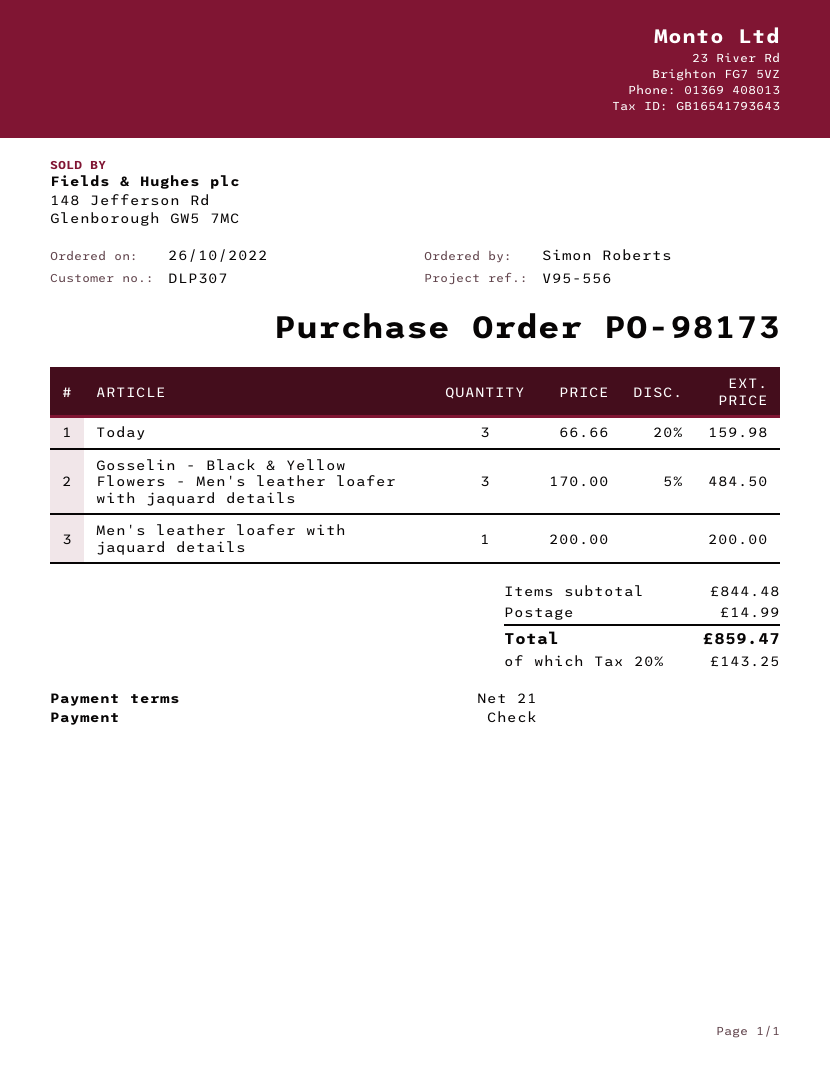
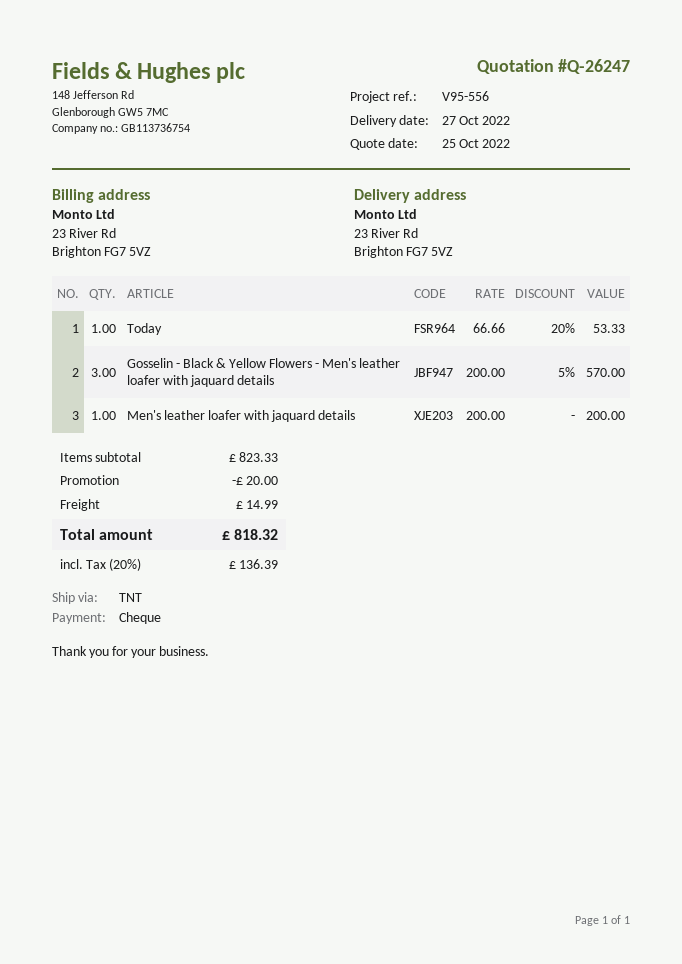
Today: 3 x 66.66 - 20% = 159.98 -> 1 x 66.66 - 20% = 53.33
Gosselin - Black & Yellow Flowers - Men's leather loafer with jaquard details: 3 x 170.00 - 5% = 484.50 -> 3 x 200.00 - 5% = 570.00
subtotal: 844.48 -> 823.33
discount: none -> 20.00
tax: 20% = 143.25 -> 20% = 136.39
total: 859.47 -> 818.32

